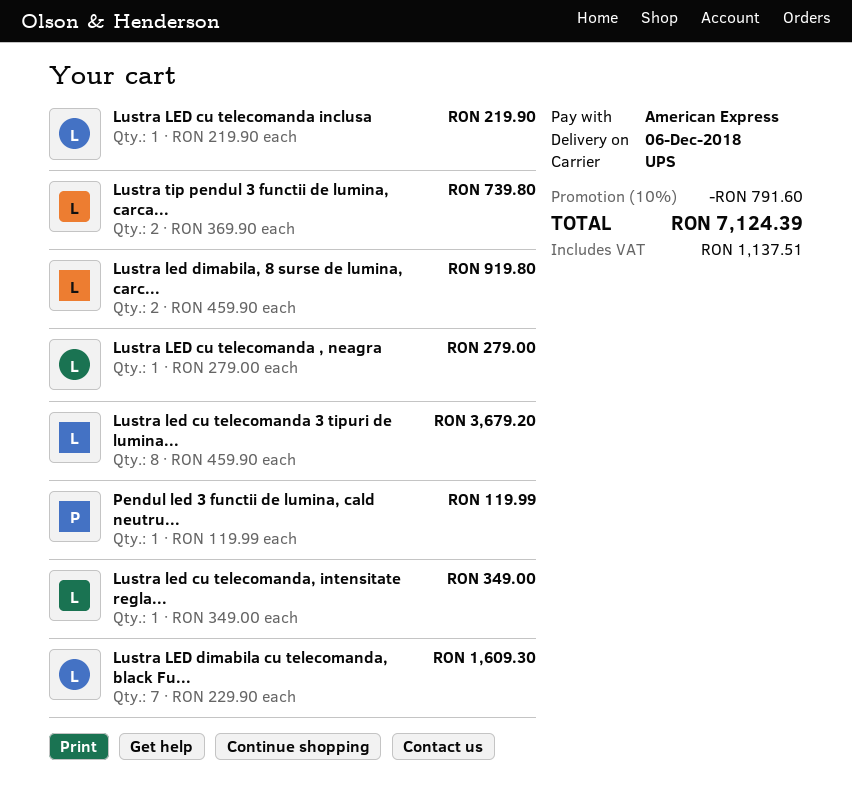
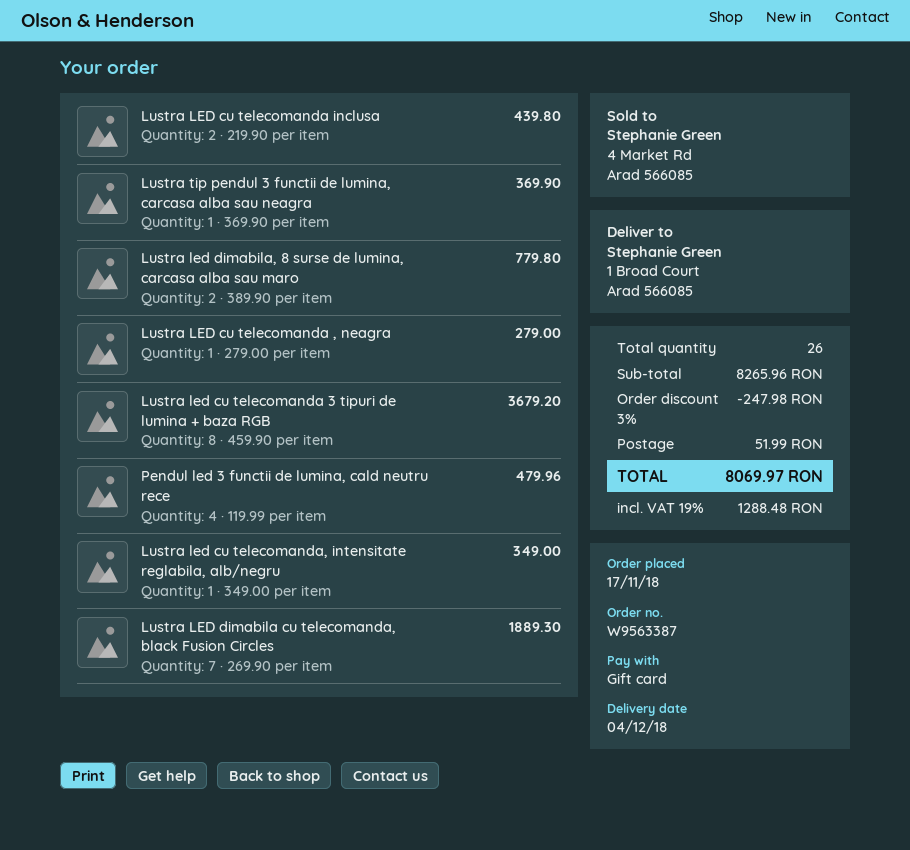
delivery date: 2018-12-06 -> 2018-12-04
payment method: American Express -> gift card
Lustra LED cu telecomanda inclusa: 1 x 219.90 = 219.90 -> 2 x 219.90 = 439.80
Lustra tip pendul 3 functii de lumina, carca...: 2 x 369.90 = 739.80 -> 1 x 369.90 = 369.90
Lustra led dimabila, 8 surse de lumina, carc...: 2 x 459.90 = 919.80 -> 2 x 389.90 = 779.80
Pendul led 3 functii de lumina, cald neutru...: 1 x 119.99 = 119.99 -> 4 x 119.99 = 479.96
Lustra LED dimabila cu telecomanda, black Fu...: 7 x 229.90 = 1609.30 -> 7 x 269.90 = 1889.30
discount: 10% = 791.60 -> 3% = 247.98
shipping: none -> 51.99
tax: 1137.51 -> 1288.48
total: 7124.39 -> 8069.97

